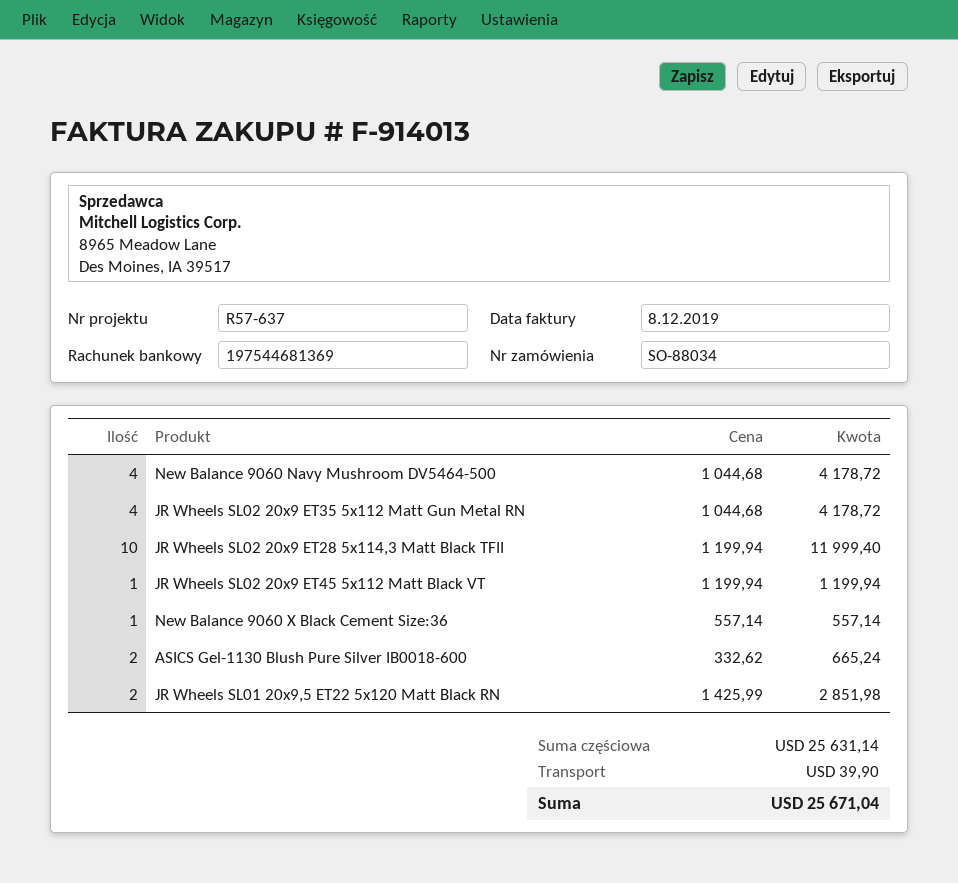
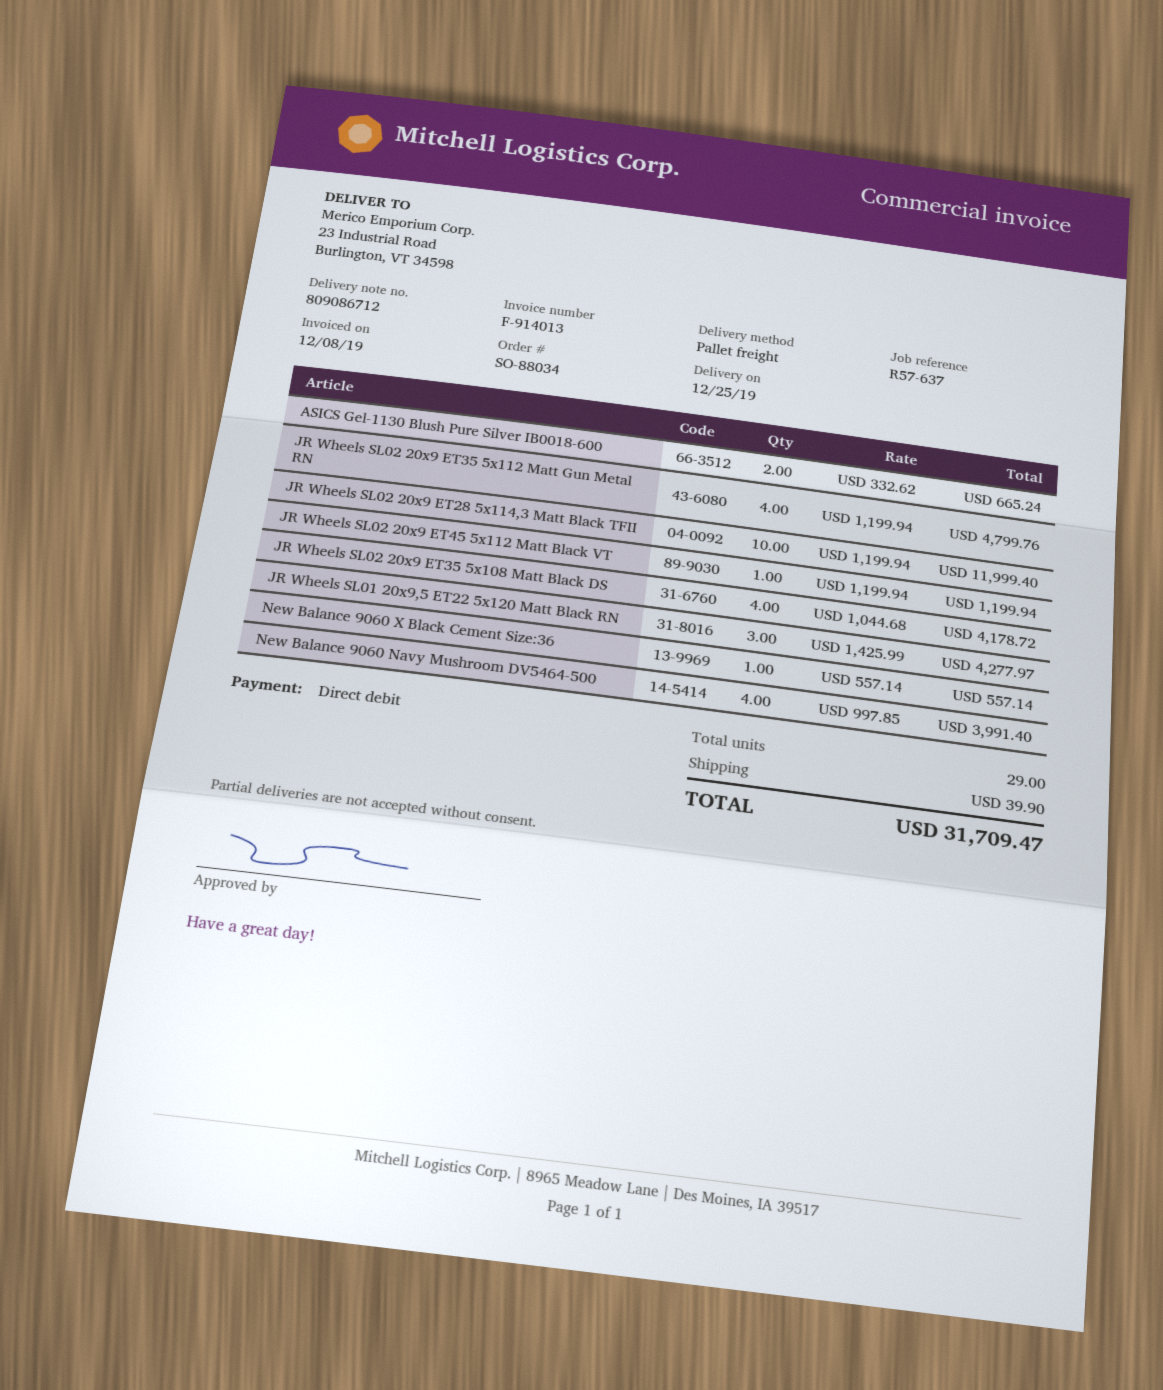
New Balance 9060 Navy Mushroom DV5464-500: 4 x 1044.68 = 4178.72 -> 4 x 997.85 = 3991.40
JR Wheels SL02 20x9 ET35 5x112 Matt Gun Metal RN: 4 x 1044.68 = 4178.72 -> 4 x 1199.94 = 4799.76
JR Wheels SL01 20x9,5 ET22 5x120 Matt Black RN: 2 x 1425.99 = 2851.98 -> 3 x 1425.99 = 4277.97
JR Wheels SL02 20x9 ET35 5x108 Matt Black DS: none -> 4 x 1044.68 = 4178.72
total: 25671.04 -> 31709.47

